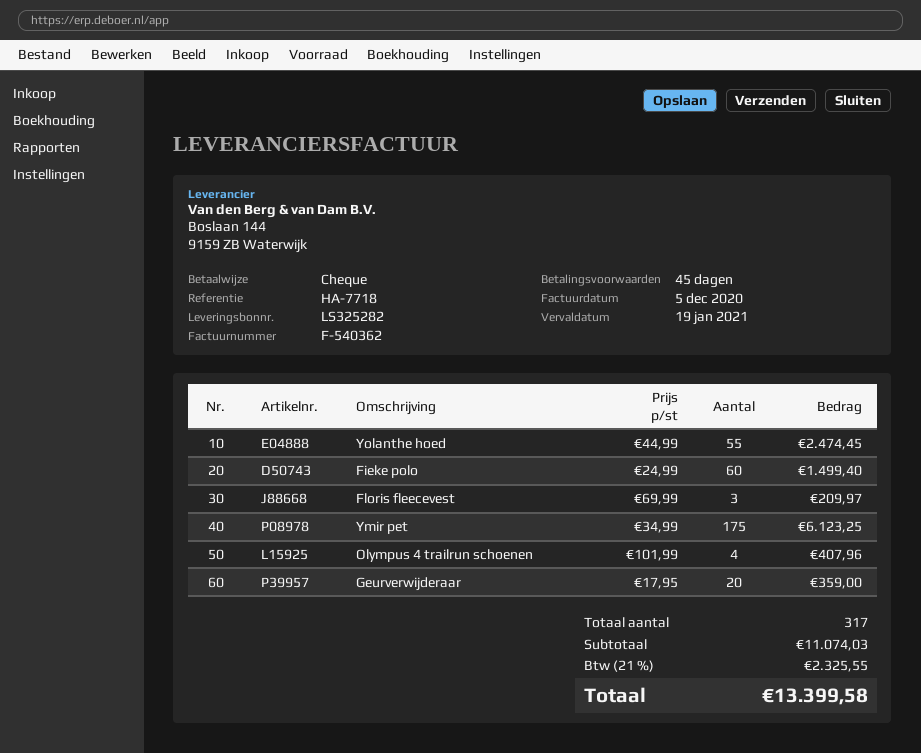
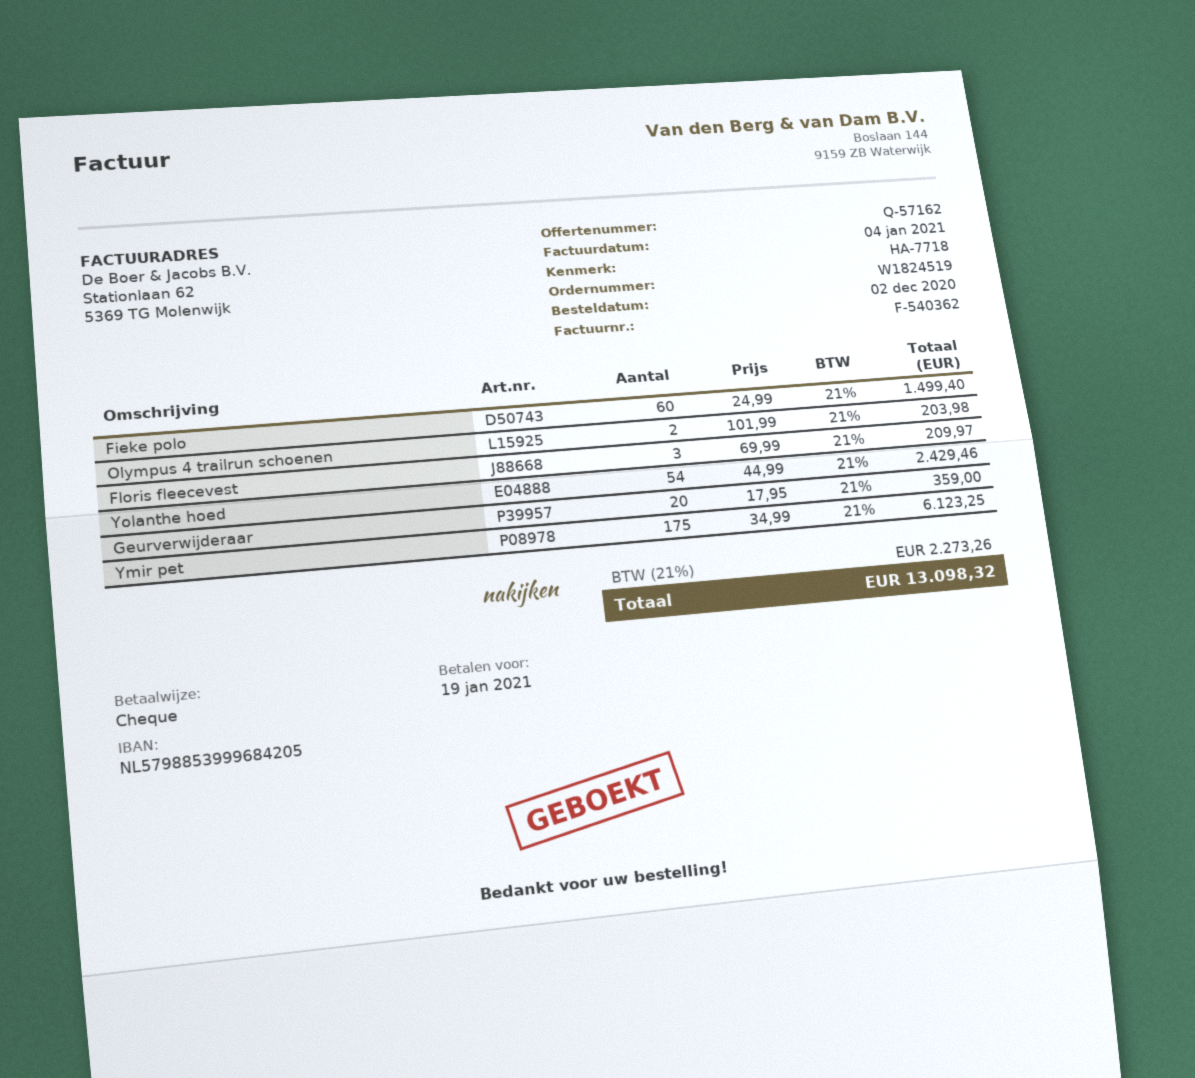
invoice date: 2020-12-05 -> 2021-01-04
Yolanthe hoed: 55 x 44.99 = 2474.45 -> 54 x 44.99 = 2429.46
Olympus 4 trailrun schoenen: 4 x 101.99 = 407.96 -> 2 x 101.99 = 203.98
tax: 21% = 2325.55 -> 21% = 2273.26
total: 13399.58 -> 13098.32

